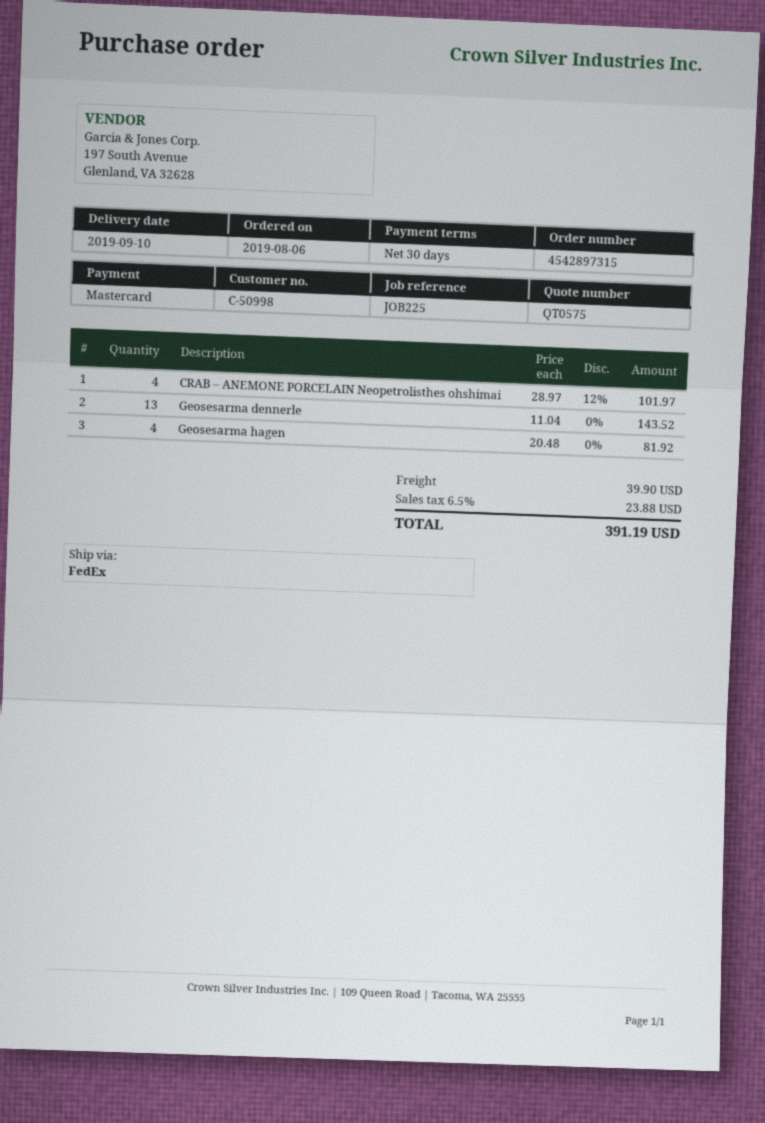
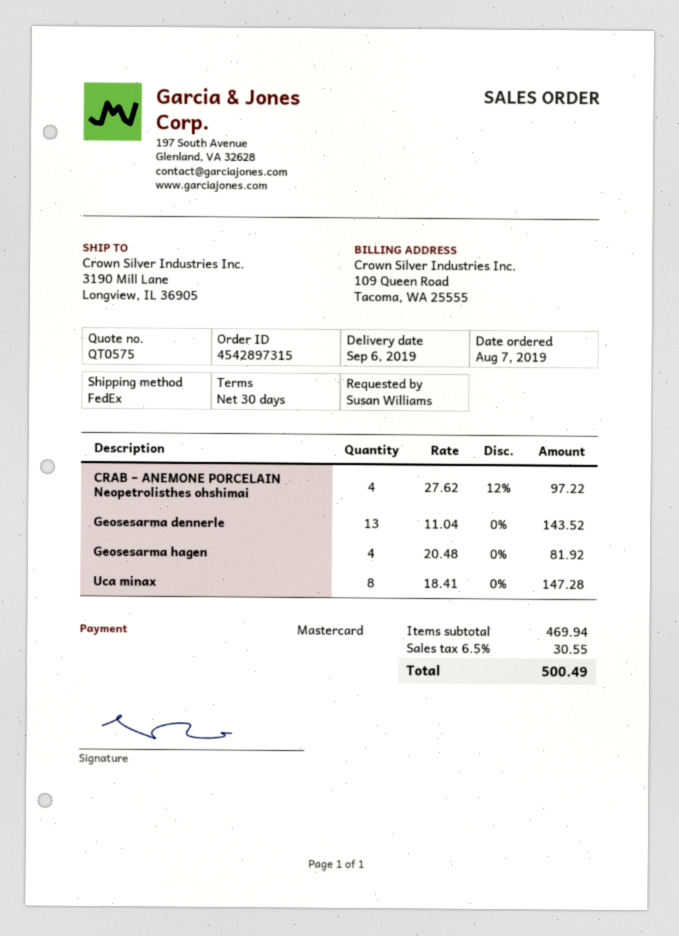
order date: 2019-08-06 -> 2019-08-07
delivery date: 2019-09-10 -> 2019-09-06
CRAB – ANEMONE PORCELAIN Neopetrolisthes ohshimai: 4 x 28.97 - 12% = 101.97 -> 4 x 27.62 - 12% = 97.22
Uca minax: none -> 8 x 18.41 = 147.28
shipping: 39.90 -> none
tax: 6.5% = 23.88 -> 6.5% = 30.55
total: 391.19 -> 500.49

